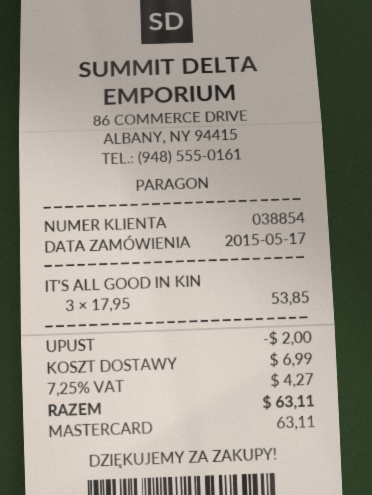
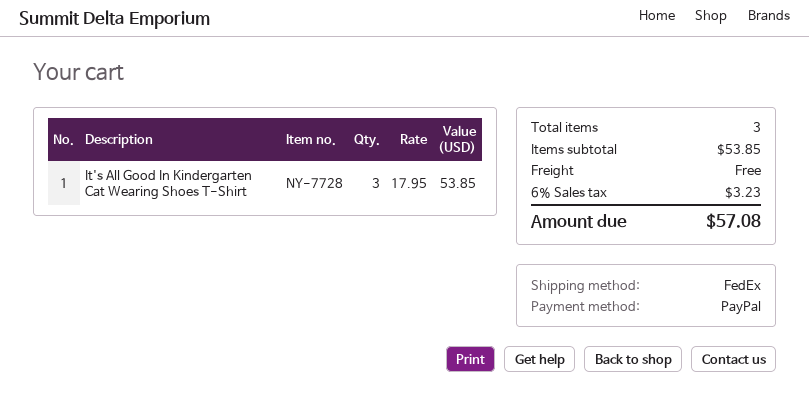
payment method: Mastercard -> PayPal
discount: 2.00 -> none
shipping: 6.99 -> 0.00
tax: 7.25% = 4.27 -> 6% = 3.23
total: 63.11 -> 57.08

